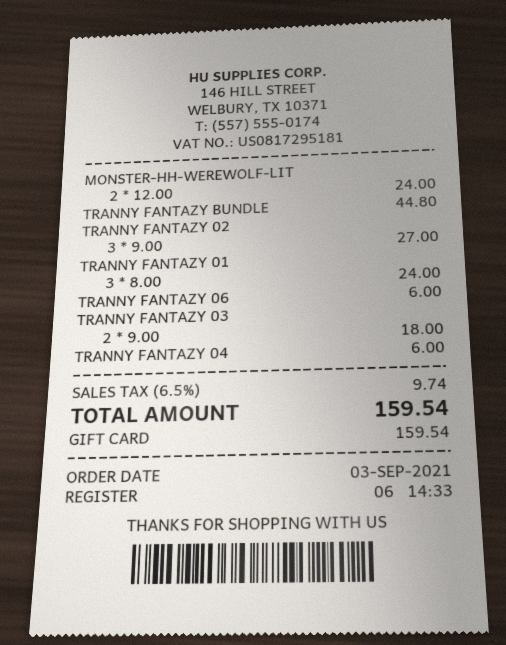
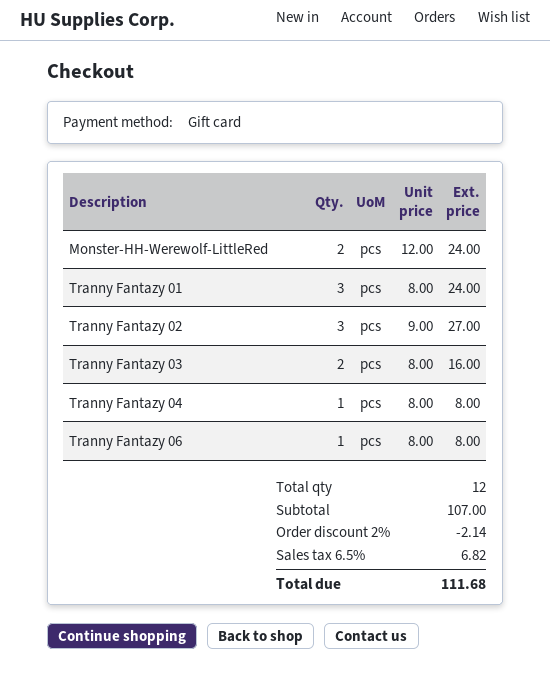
TRANNY FANTAZY BUNDLE: 1 x 44.80 = 44.80 -> none
TRANNY FANTAZY 06: 1 x 6.00 = 6.00 -> 1 x 8.00 = 8.00
TRANNY FANTAZY 03: 2 x 9.00 = 18.00 -> 2 x 8.00 = 16.00
TRANNY FANTAZY 04: 1 x 6.00 = 6.00 -> 1 x 8.00 = 8.00
discount: none -> 2% = 2.14
tax: 6.5% = 9.74 -> 6.5% = 6.82
total: 159.54 -> 111.68

